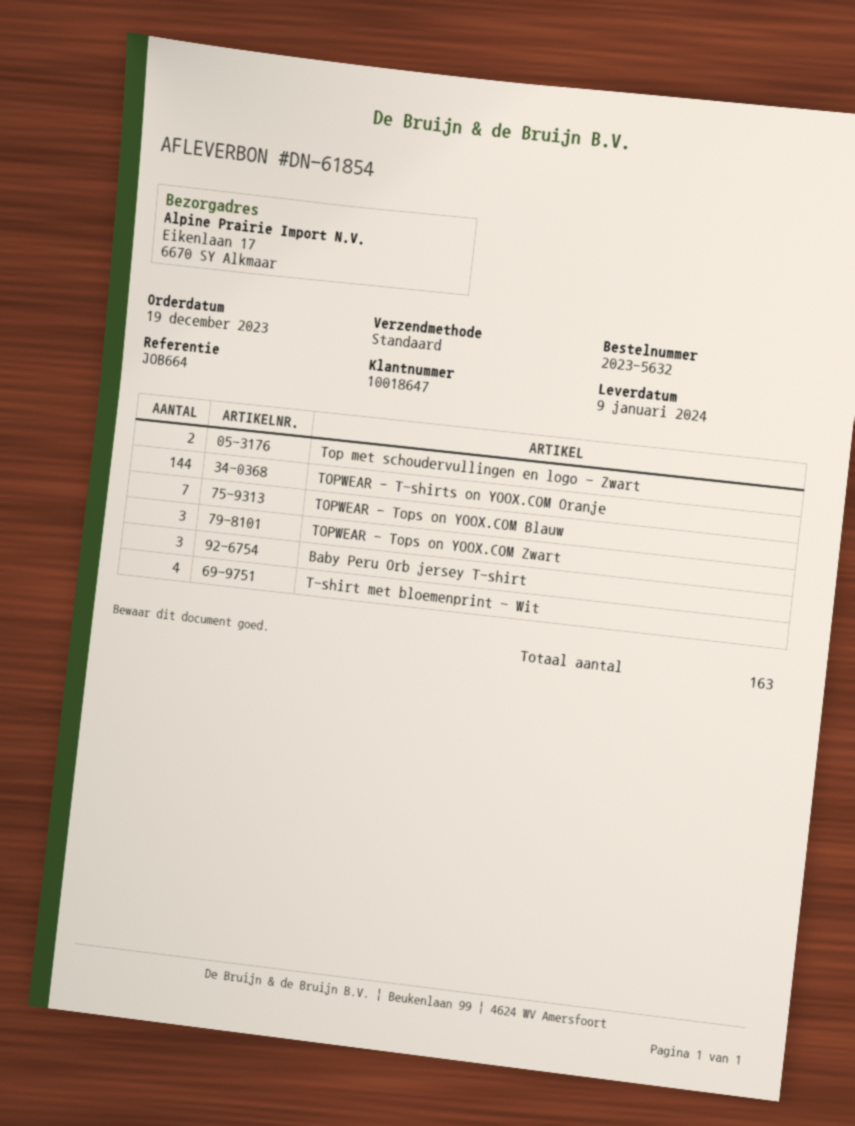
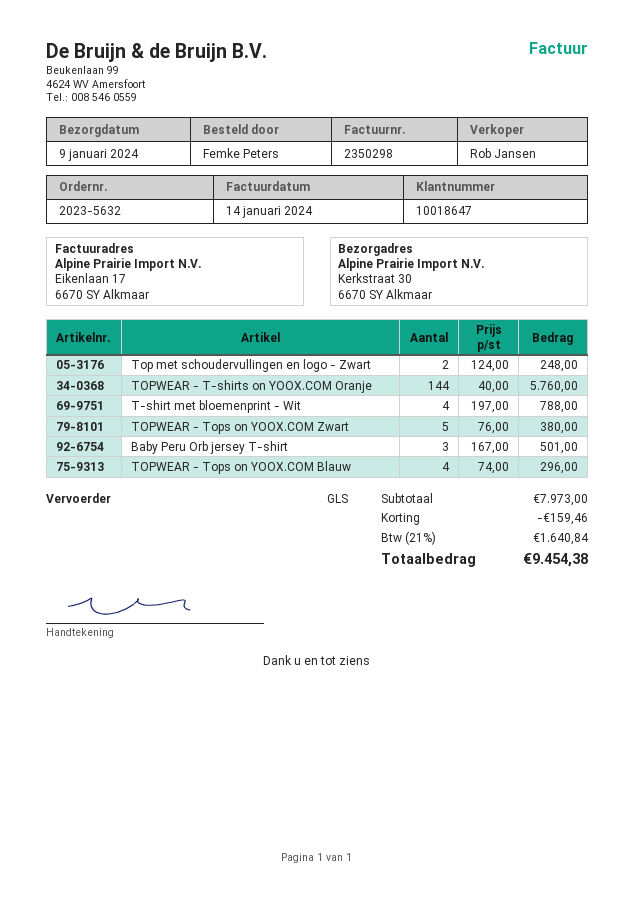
shipping method: standard -> GLS
ship to: Eikenlaan 17, 6670 SY Alkmaar -> Kerkstraat 30, 6670 SY Alkmaar
TOPWEAR - Tops on YOOX.COM Blauw: 7 -> 4
TOPWEAR - Tops on YOOX.COM Zwart: 3 -> 5

